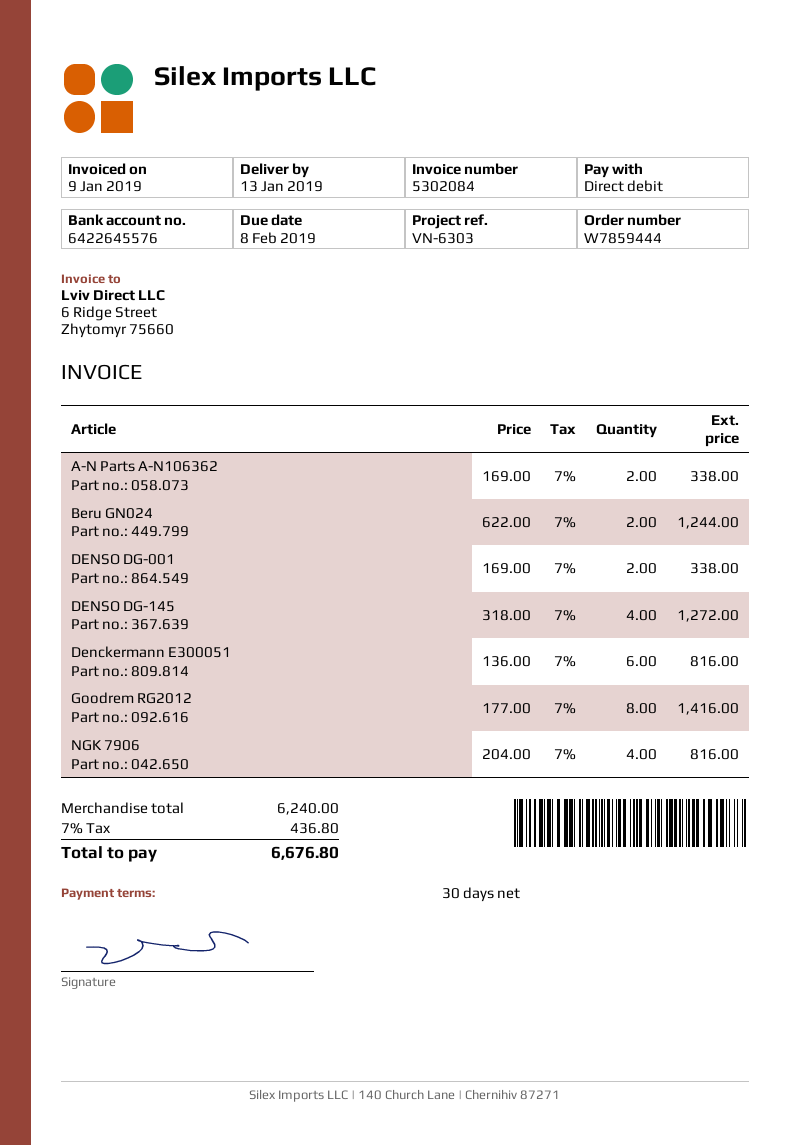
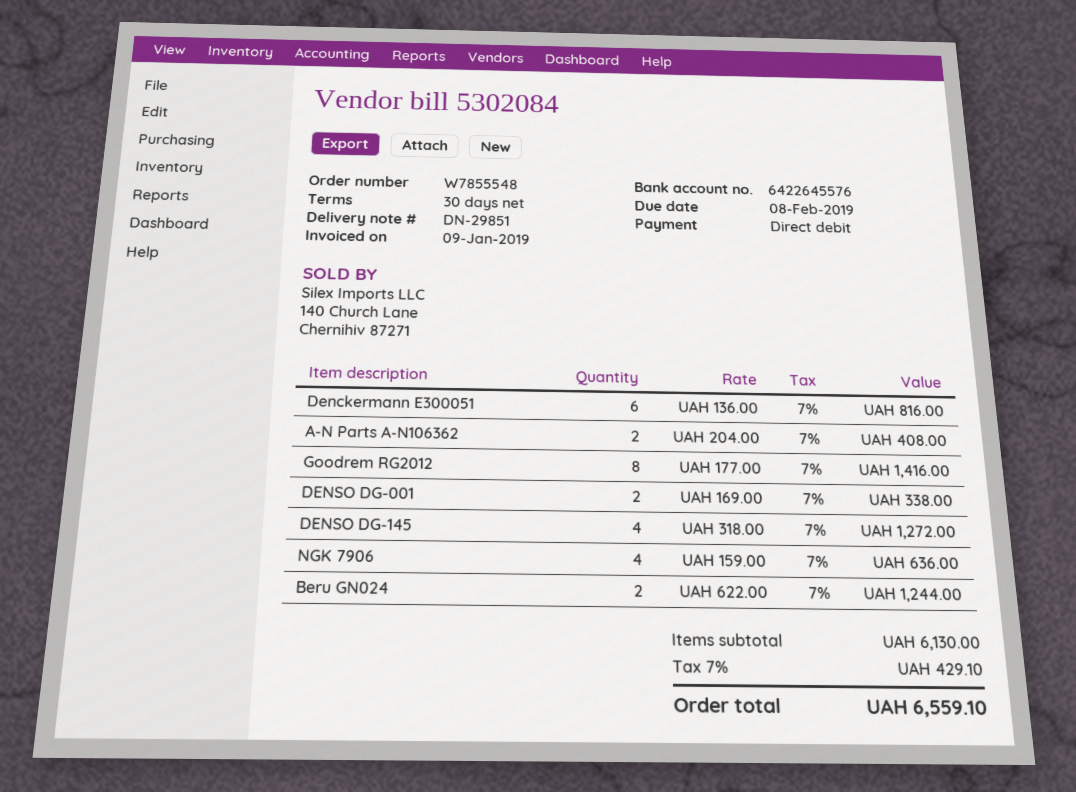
order number: W7859444 -> W7855548
A-N Parts A-N106362: 2 x 169.00 = 338.00 -> 2 x 204.00 = 408.00
NGK 7906: 4 x 204.00 = 816.00 -> 4 x 159.00 = 636.00
subtotal: 6240.00 -> 6130.00
tax: 7% = 436.80 -> 7% = 429.10
total: 6676.80 -> 6559.10

